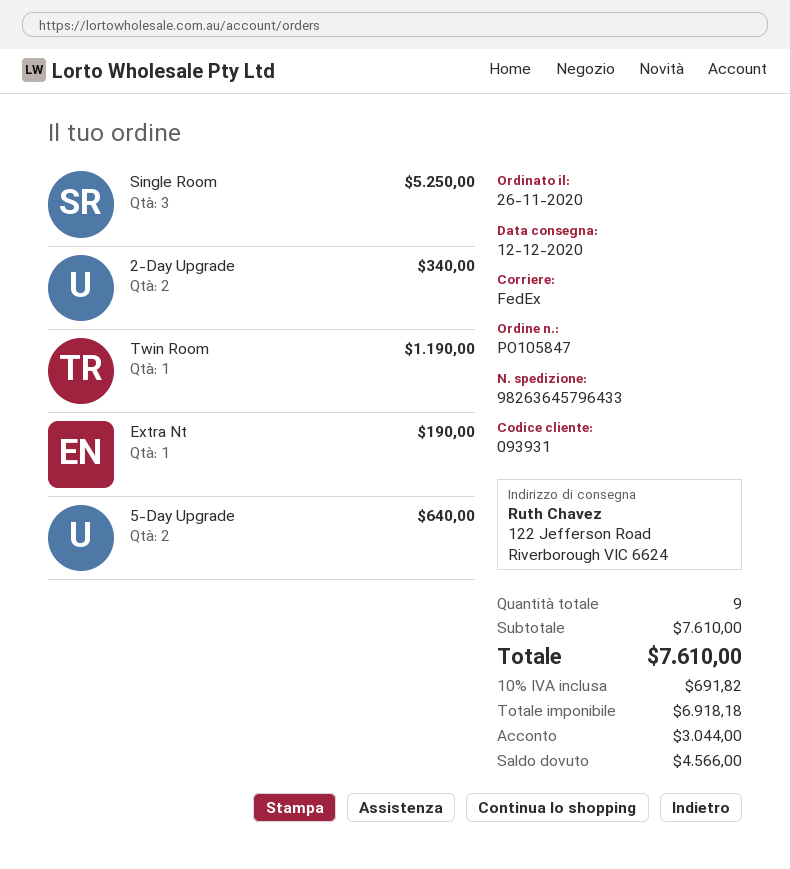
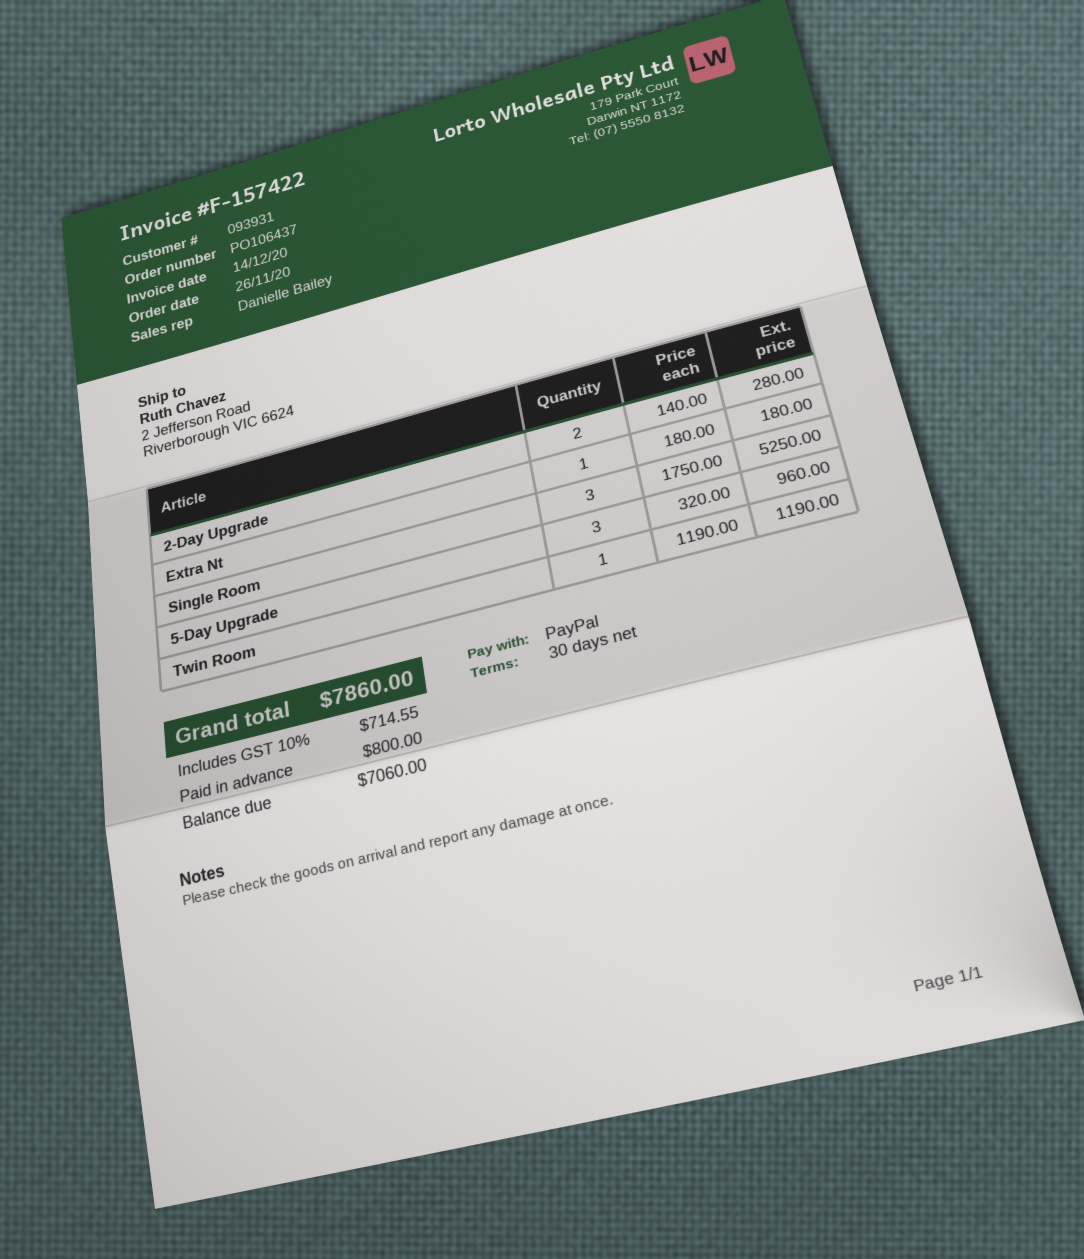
order number: PO105847 -> PO106437
ship to: 122 Jefferson Road, Riverborough VIC 6624 -> 2 Jefferson Road, Riverborough VIC 6624
2-Day Upgrade: 2 for 340.00 -> 2 for 280.00
Extra Nt: 1 for 190.00 -> 1 for 180.00
5-Day Upgrade: 2 for 640.00 -> 3 for 960.00
tax: 10% = 691.82 -> 10% = 714.55
total: 7610.00 -> 7860.00
deposit: 3044.00 -> 800.00
balance: 4566.00 -> 7060.00

